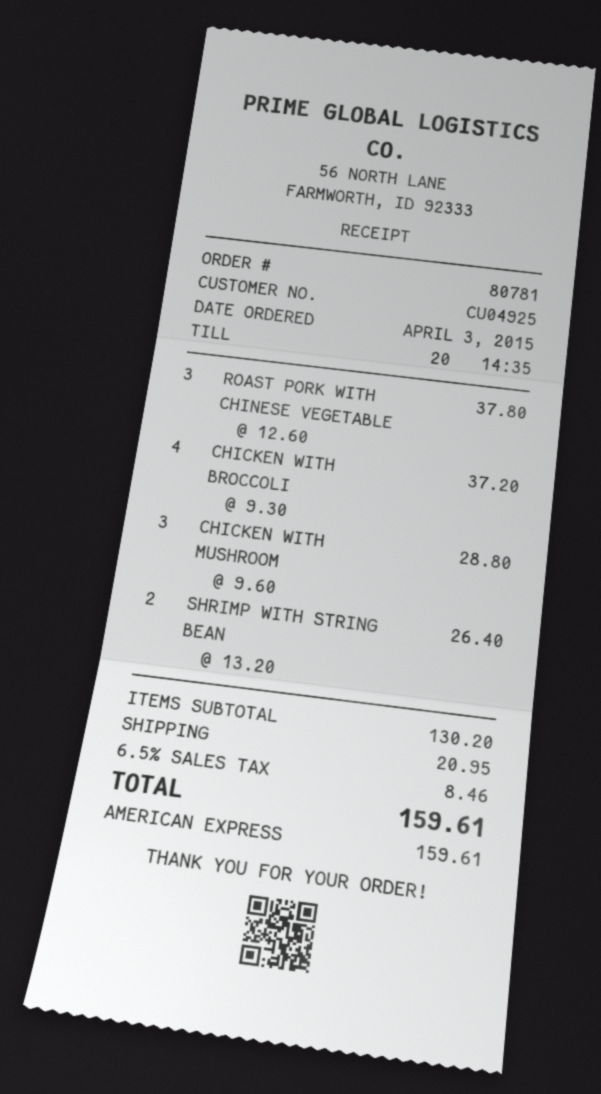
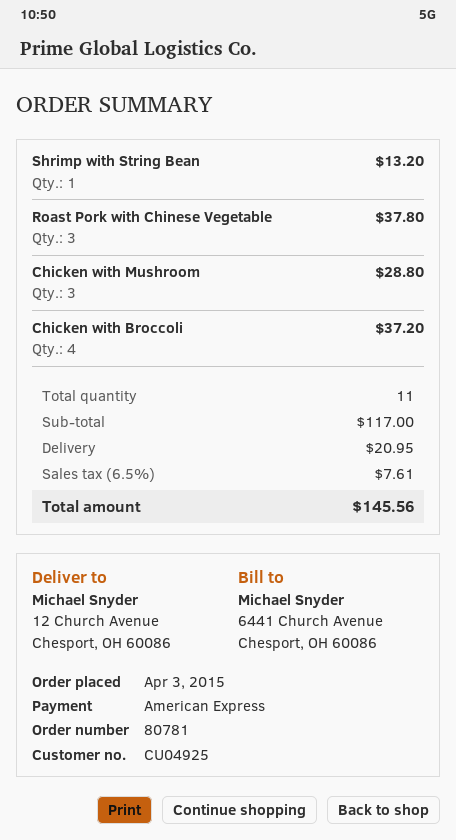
SHRIMP WITH STRING BEAN: 2 for 26.40 -> 1 for 13.20
subtotal: 130.20 -> 117.00
tax: 6.5% = 8.46 -> 6.5% = 7.61
total: 159.61 -> 145.56

